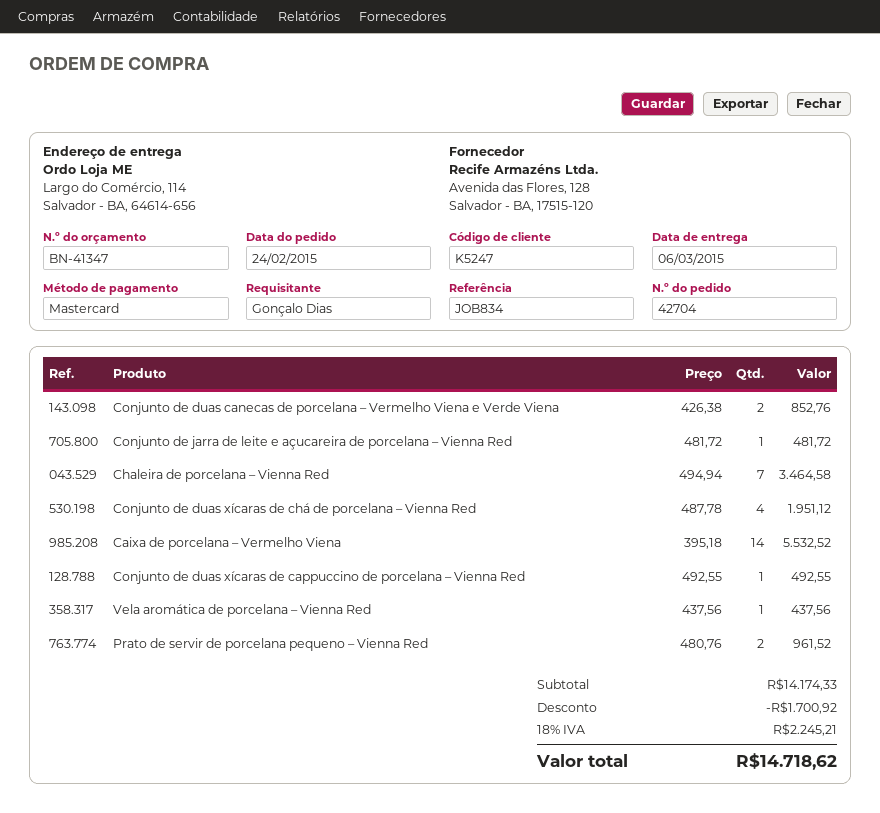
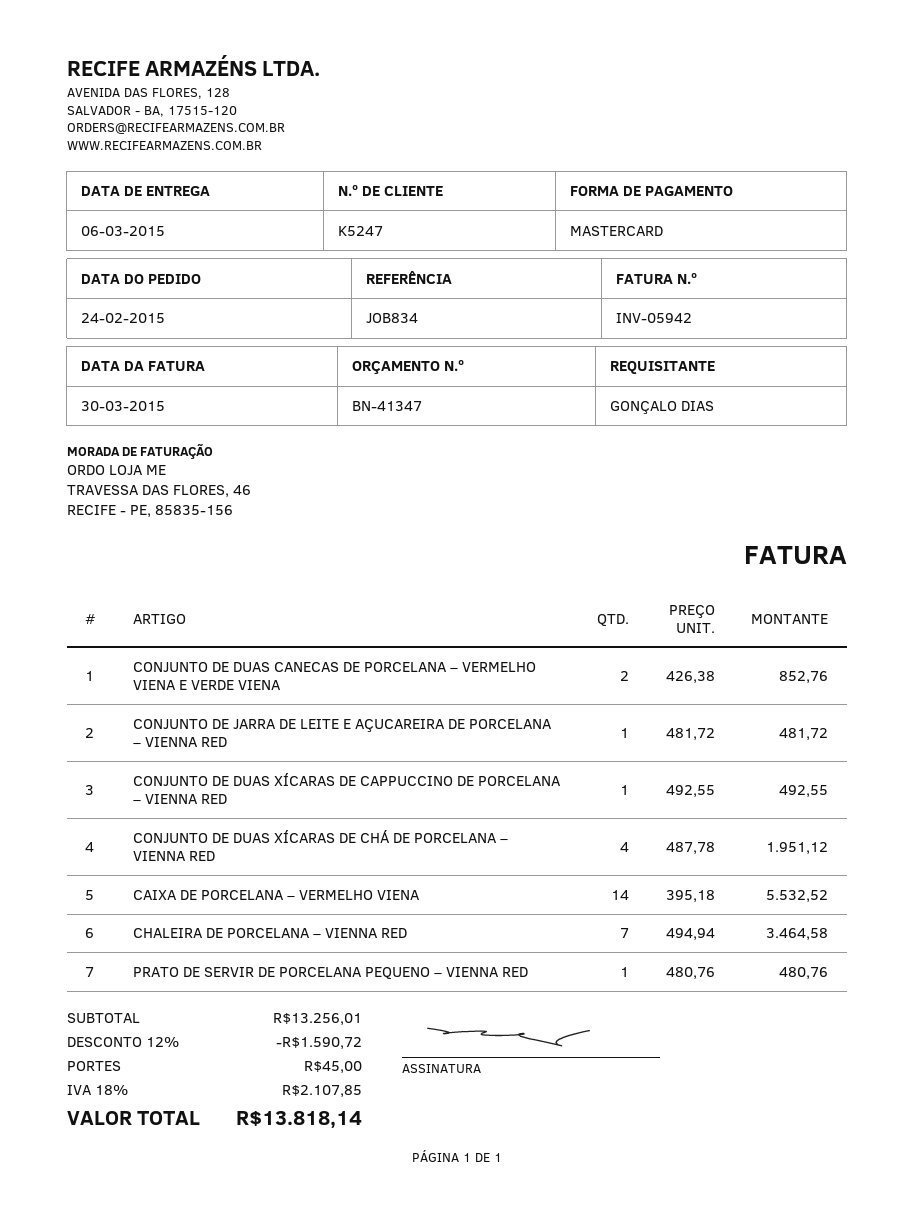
Vela aromática de porcelana – Vienna Red: 1 x 437.56 = 437.56 -> none
Prato de servir de porcelana pequeno – Vienna Red: 2 x 480.76 = 961.52 -> 1 x 480.76 = 480.76
subtotal: 14174.33 -> 13256.01
discount: 1700.92 -> 1590.72
shipping: none -> 45.00
tax: 18% = 2245.21 -> 18% = 2107.85
total: 14718.62 -> 13818.14

